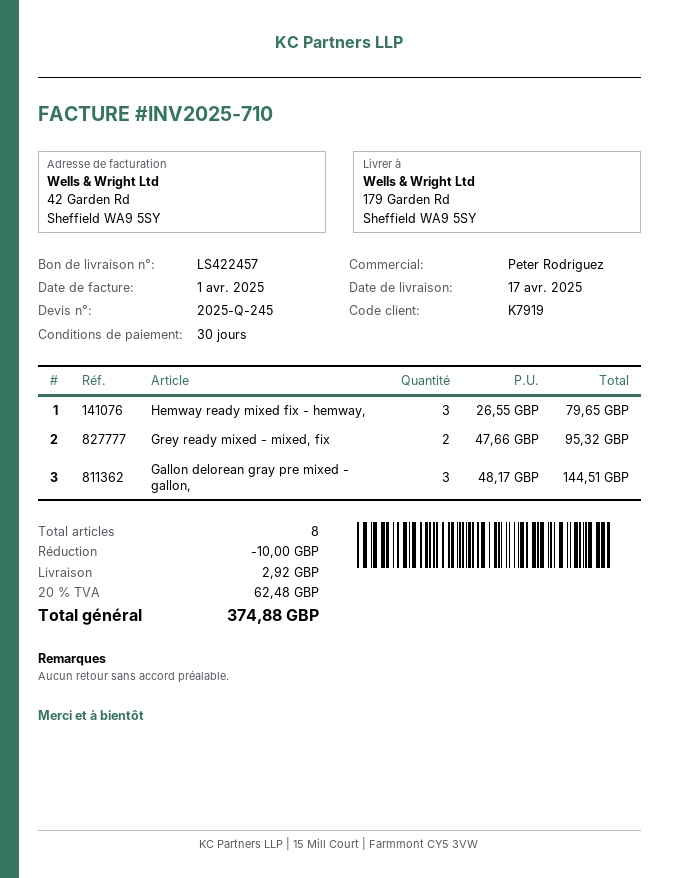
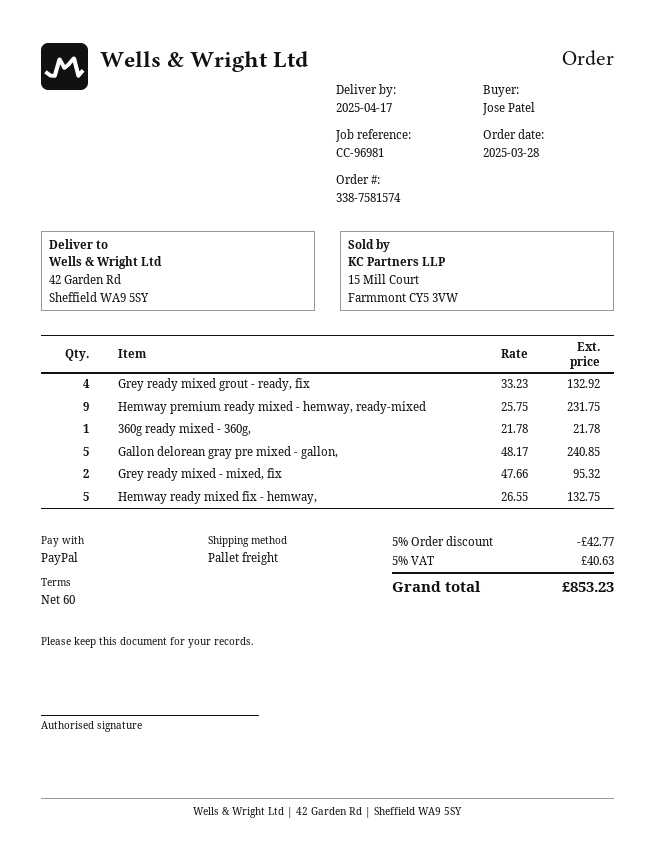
payment terms: 30 days -> 60 days
ship to: 179 Garden Rd, Sheffield WA9 5SY -> 42 Garden Rd, Sheffield WA9 5SY
Hemway ready mixed fix - hemway,: 3 x 26.55 = 79.65 -> 5 x 26.55 = 132.75
Gallon delorean gray pre mixed - gallon,: 3 x 48.17 = 144.51 -> 5 x 48.17 = 240.85
Grey ready mixed grout - ready, fix: none -> 4 x 33.23 = 132.92
Hemway premium ready mixed - hemway, ready-mixed: none -> 9 x 25.75 = 231.75
360g ready mixed - 360g,: none -> 1 x 21.78 = 21.78
discount: 10.00 -> 42.77
shipping: 2.92 -> none
tax: 20% = 62.48 -> 5% = 40.63
total: 374.88 -> 853.23

